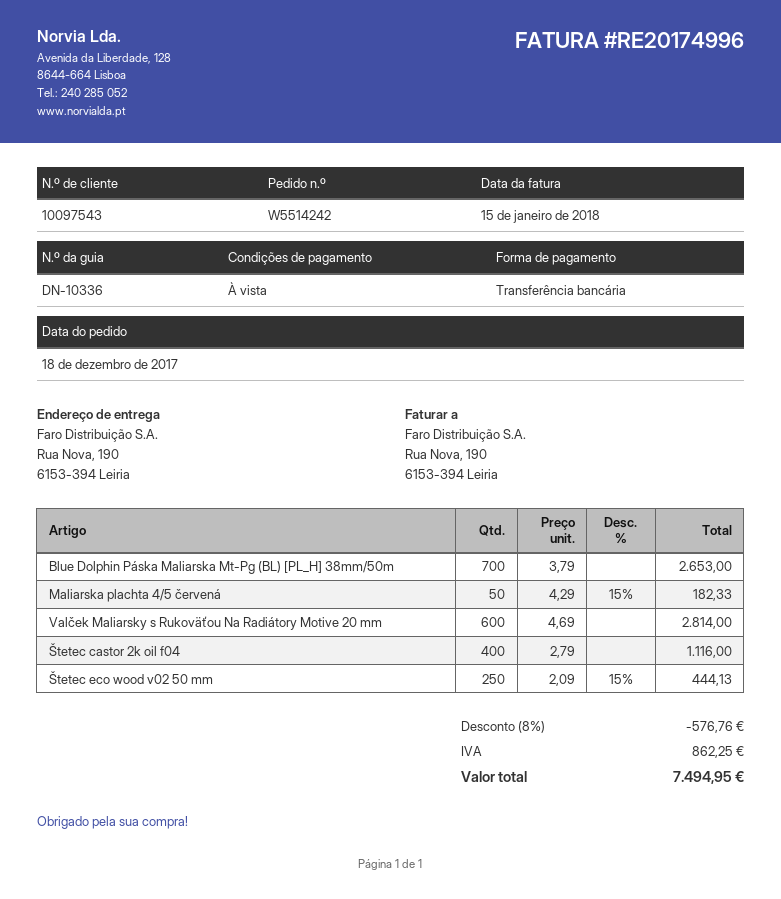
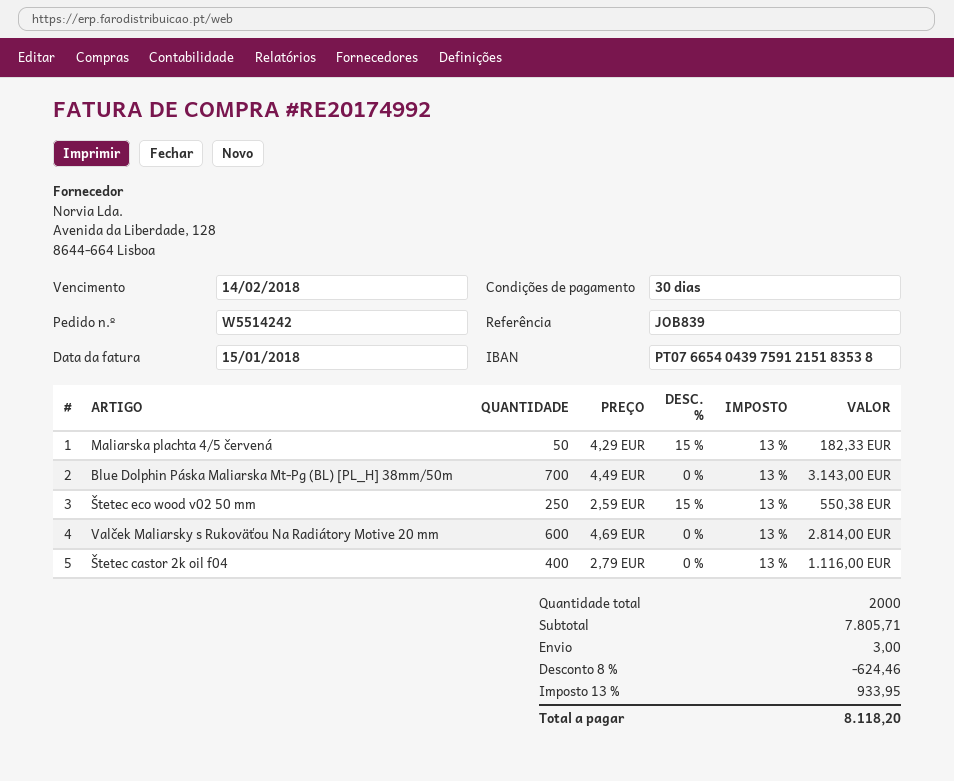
invoice number: RE20174996 -> RE20174992
payment terms: on receipt -> 30 days
Blue Dolphin Páska Maliarska Mt-Pg (BL) [PL_H] 38mm/50m: 700 x 3.79 = 2653.00 -> 700 x 4.49 = 3143.00
Štetec eco wood v02 50 mm: 250 x 2.09 - 15% = 444.13 -> 250 x 2.59 - 15% = 550.38
discount: 8% = 576.76 -> 8% = 624.46
shipping: none -> 3.00
tax: 862.25 -> 933.95
total: 7494.95 -> 8118.20

